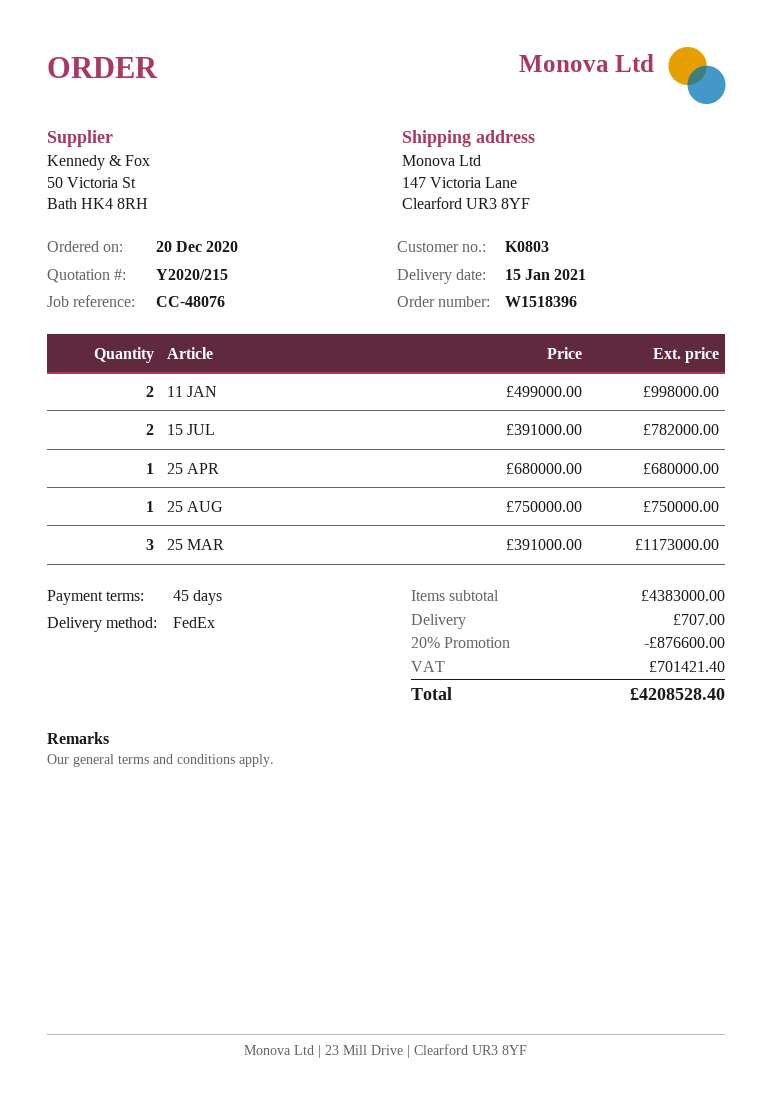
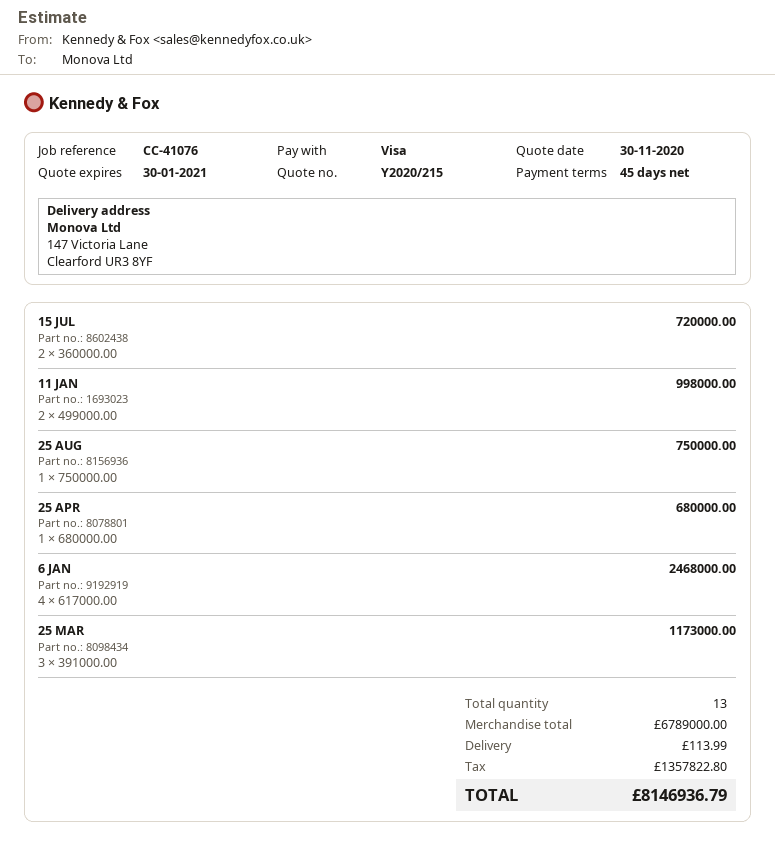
reference: CC-48076 -> CC-41076
15 JUL: 2 x 391000.00 = 782000.00 -> 2 x 360000.00 = 720000.00
6 JAN: none -> 4 x 617000.00 = 2468000.00
subtotal: 4383000.00 -> 6789000.00
discount: 20% = 876600.00 -> none
shipping: 707.00 -> 113.99
tax: 701421.40 -> 1357822.80
total: 4208528.40 -> 8146936.79

